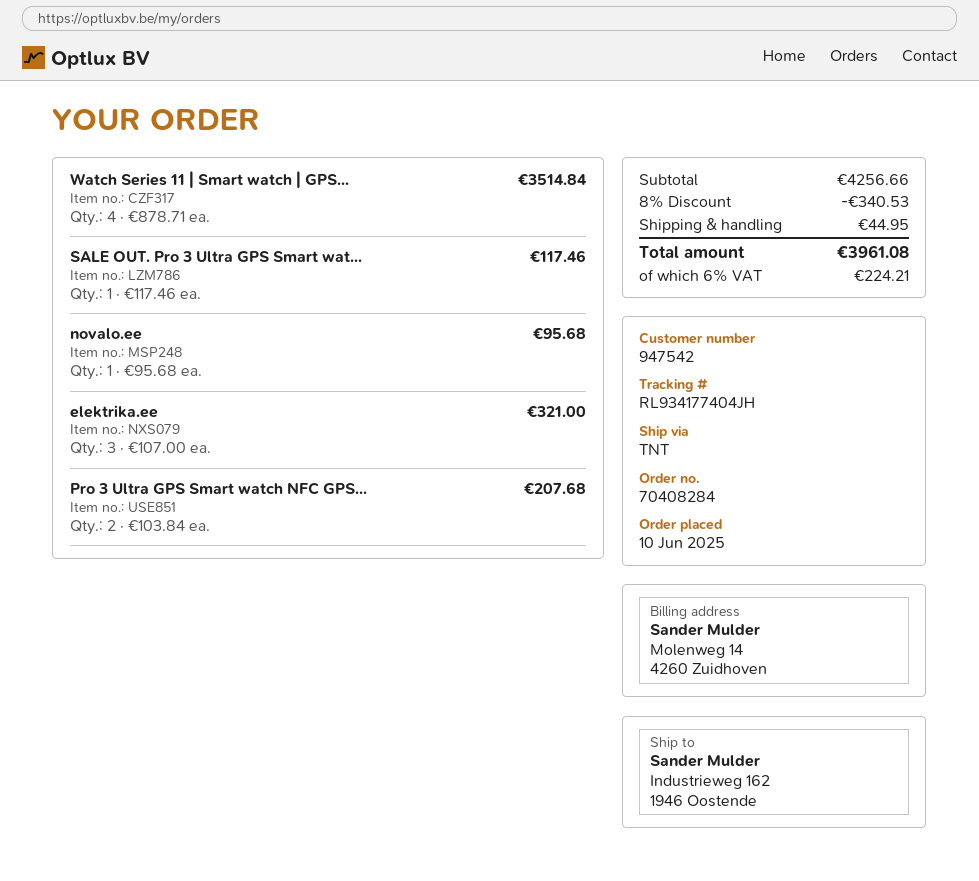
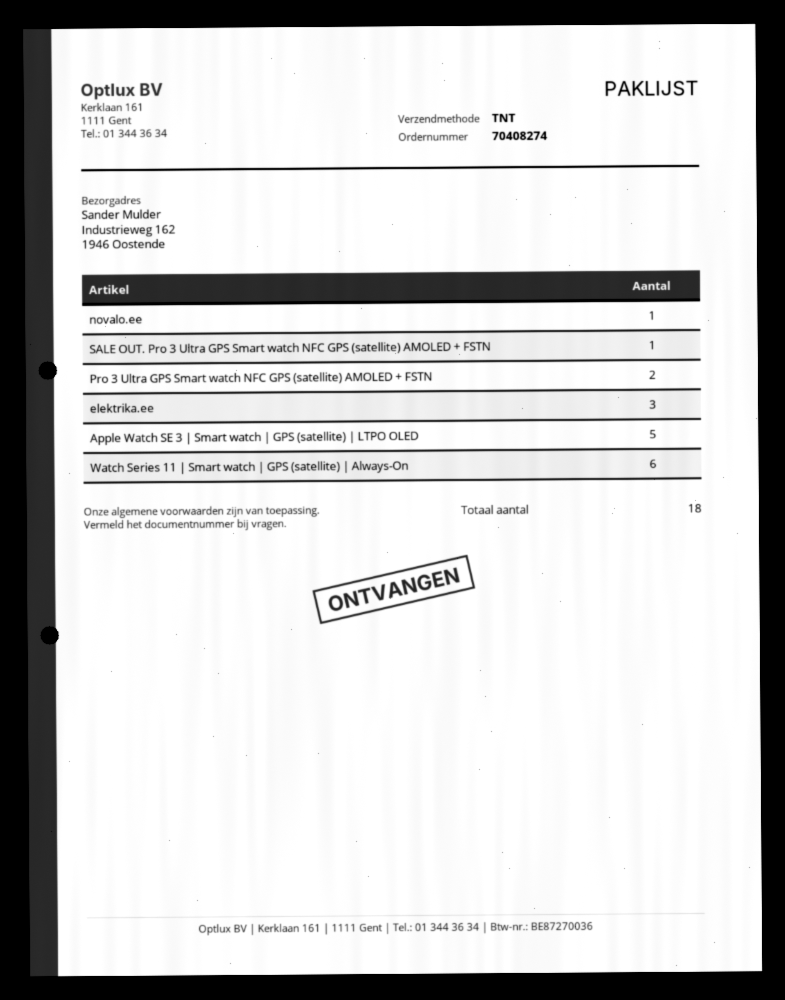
order number: 70408284 -> 70408274
Watch Series 11 | Smart watch | GPS...: 4 -> 6
Apple Watch SE 3 | Smart watch | GPS (satellite) | LTPO OLED: none -> 5

